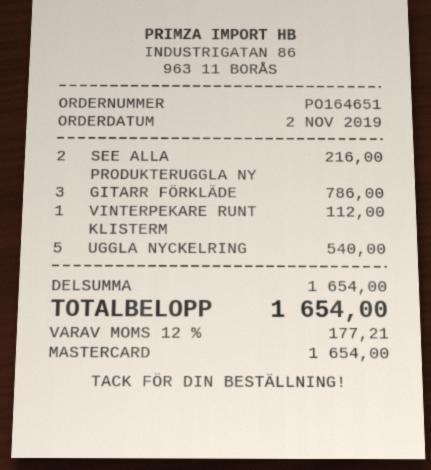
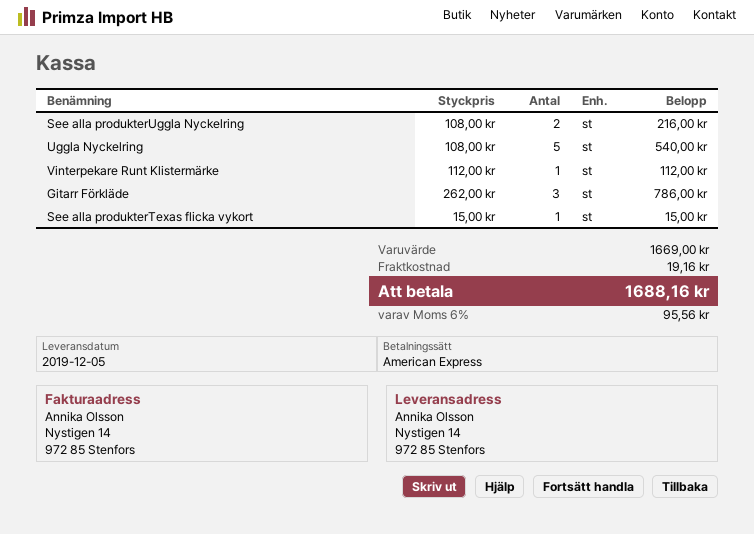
payment method: Mastercard -> American Express
See alla produkterTexas flicka vykort: none -> 1 for 15.00
subtotal: 1654.00 -> 1669.00
shipping: none -> 19.16
tax: 12% = 177.21 -> 6% = 95.56
total: 1654.00 -> 1688.16

